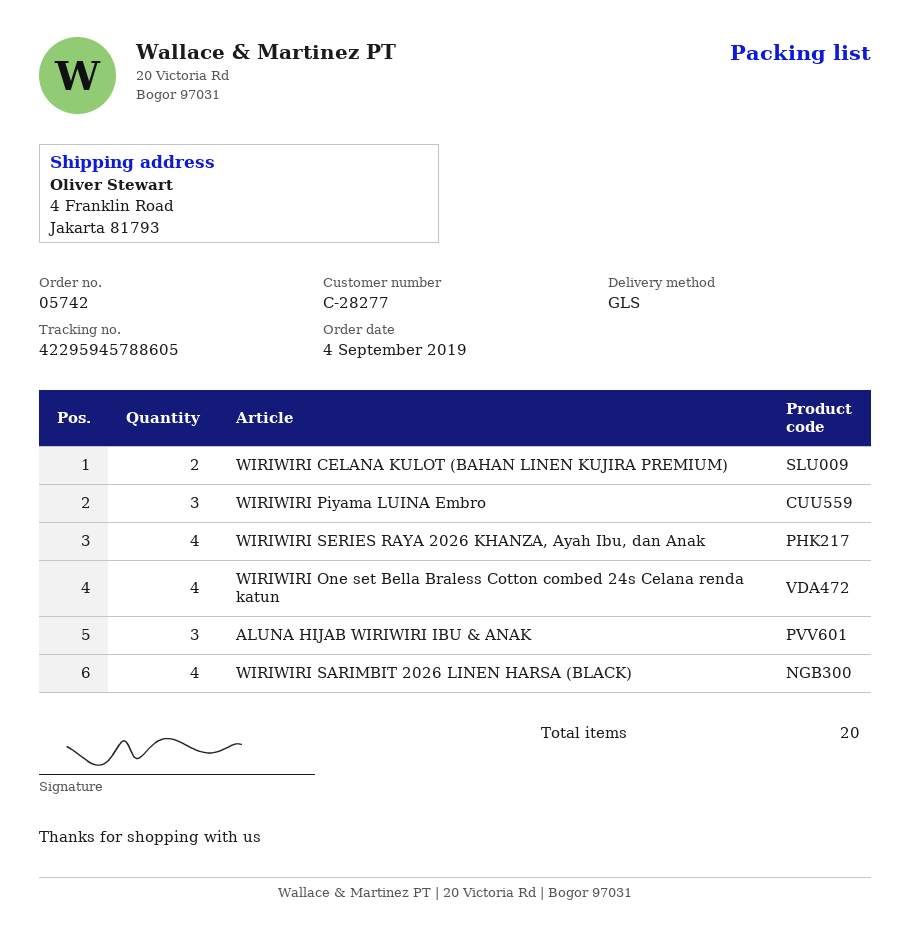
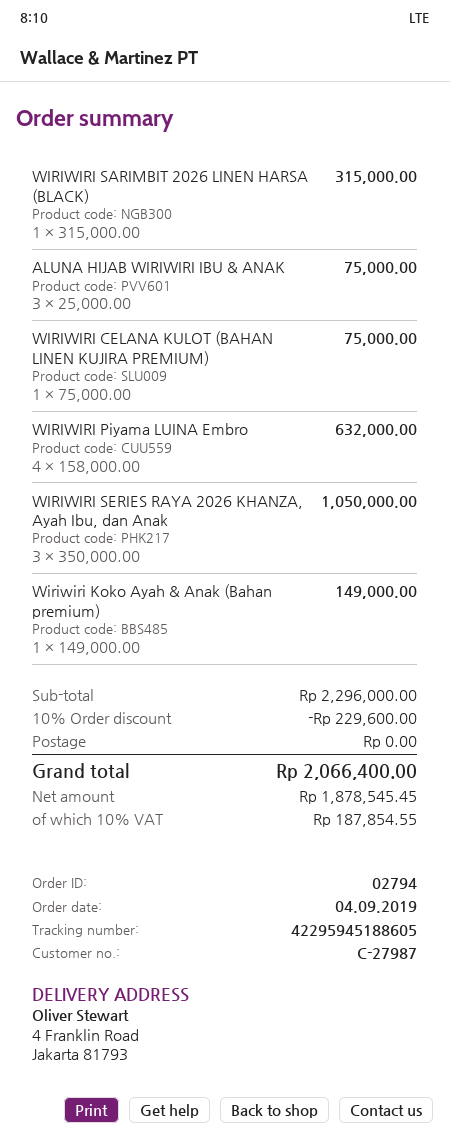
order number: 05742 -> 02794
customer number: C-28277 -> C-27987
tracking number: 42295945788605 -> 42295945188605
WIRIWIRI CELANA KULOT (BAHAN LINEN KUJIRA PREMIUM): 2 -> 1
WIRIWIRI Piyama LUINA Embro: 3 -> 4
WIRIWIRI SERIES RAYA 2026 KHANZA, Ayah Ibu, dan Anak: 4 -> 3
WIRIWIRI One set Bella Braless Cotton combed 24s Celana renda katun: 4 -> none
WIRIWIRI SARIMBIT 2026 LINEN HARSA (BLACK): 4 -> 1
Wiriwiri Koko Ayah & Anak (Bahan premium): none -> 1

